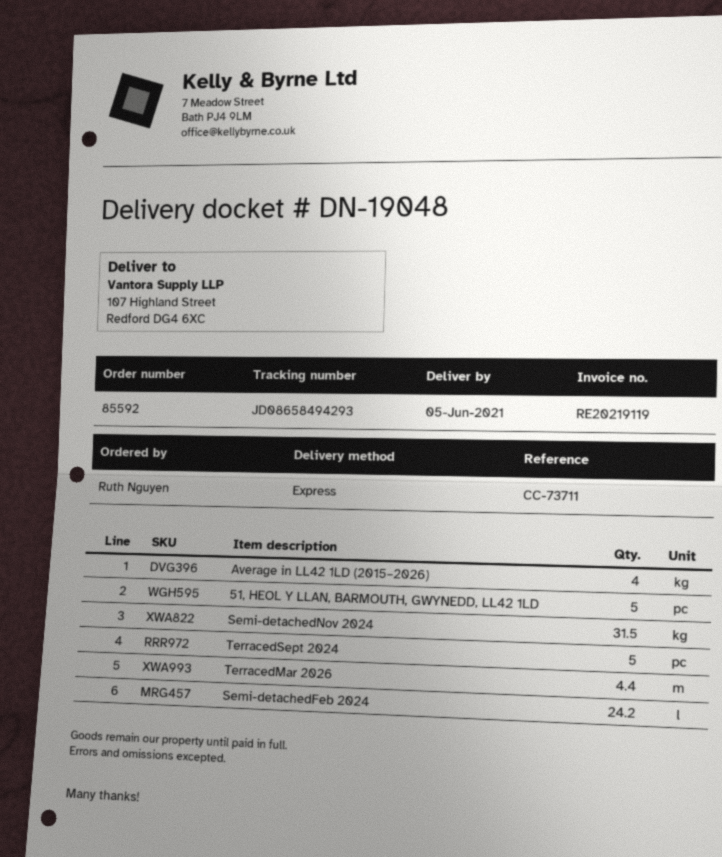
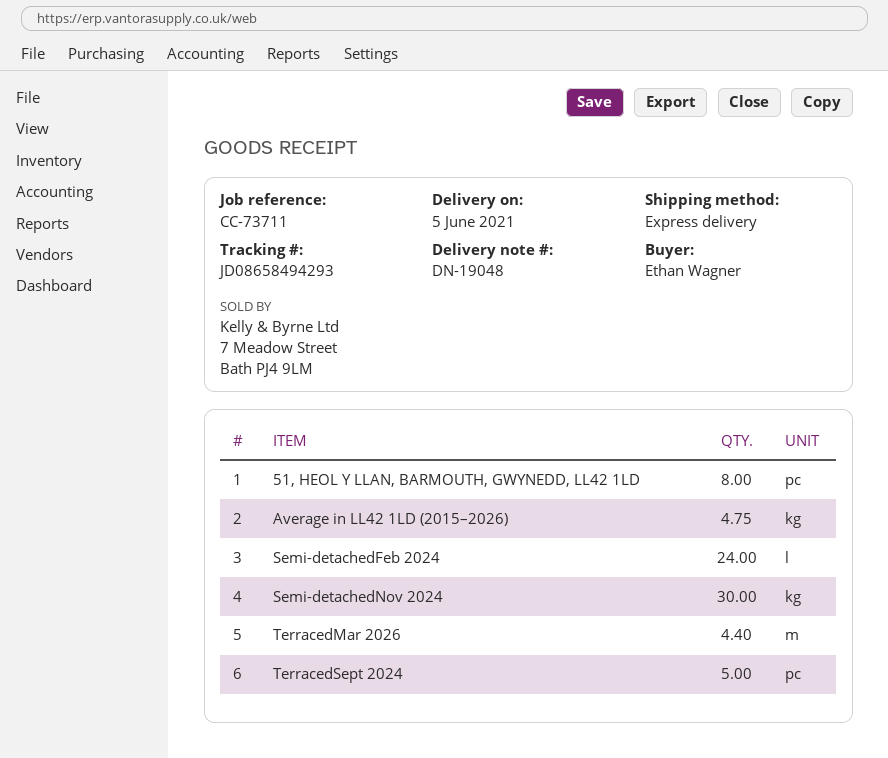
ordered by: Ruth Nguyen -> Ethan Wagner
Average in LL42 1LD (2015–2026): 4 -> 4.75
51, HEOL Y LLAN, BARMOUTH, GWYNEDD, LL42 1LD: 5 -> 8
Semi-detachedNov 2024: 31.5 -> 30
Semi-detachedFeb 2024: 24.2 -> 24

